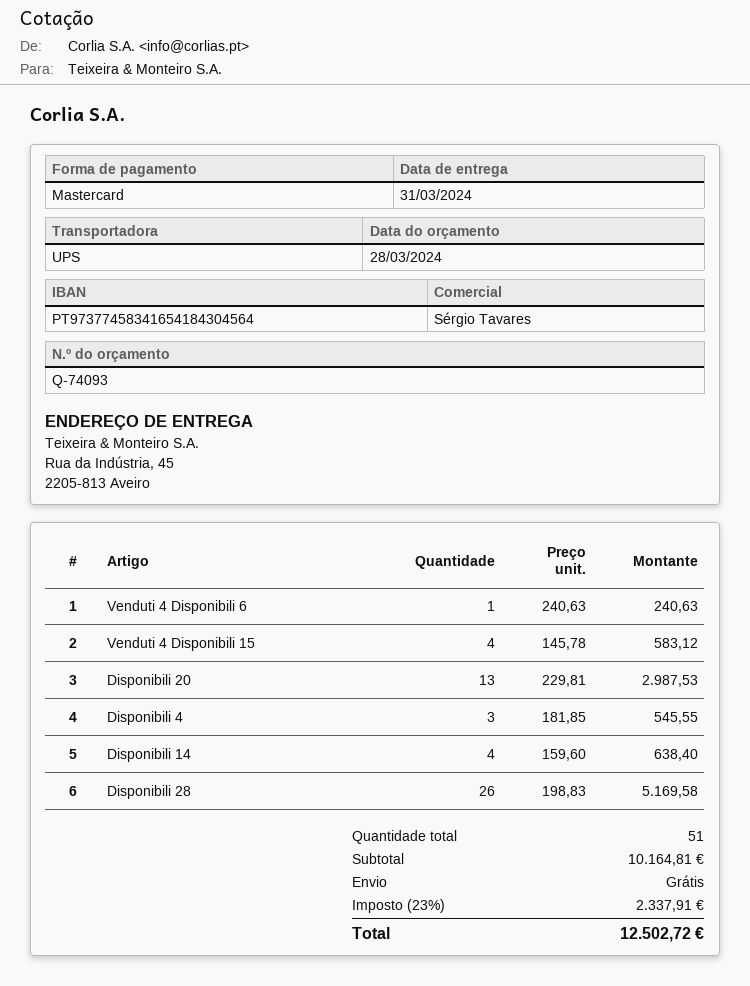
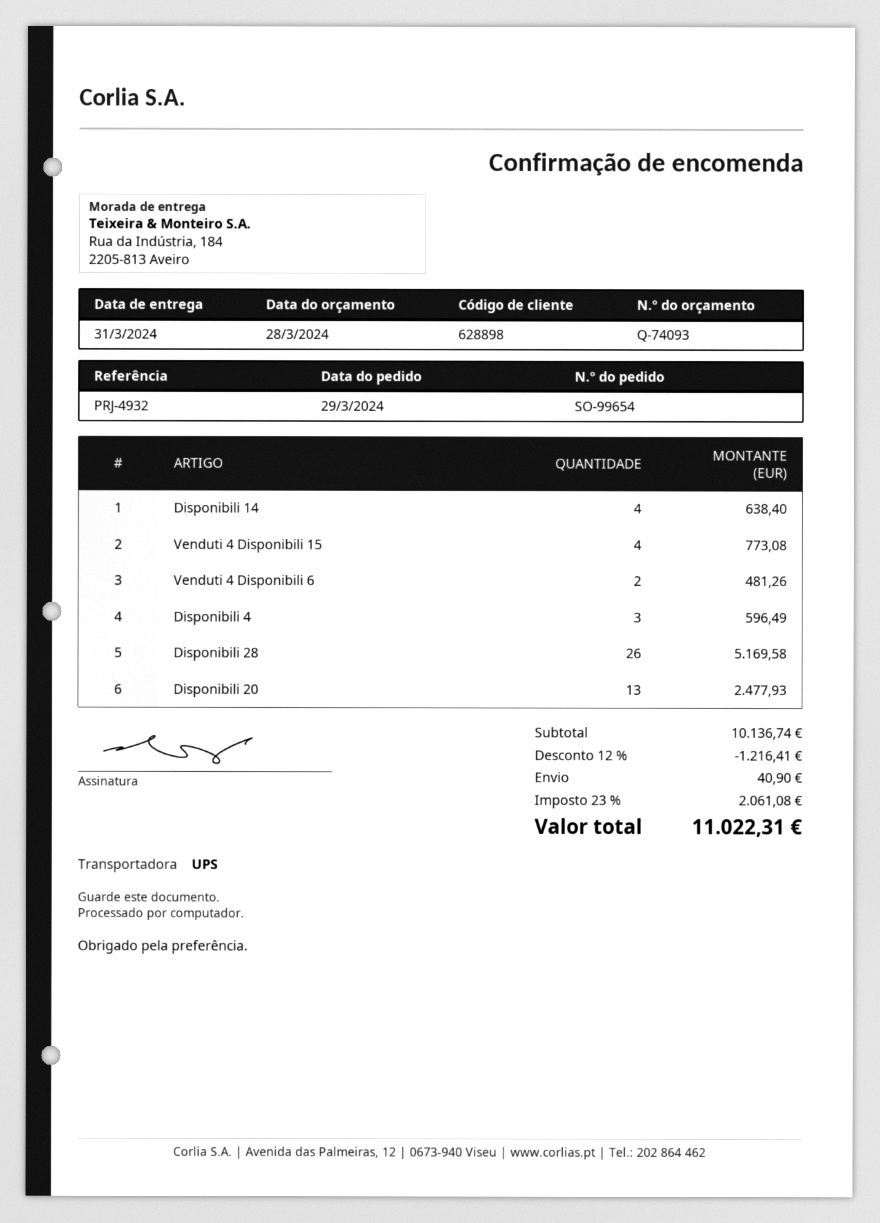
ship to: Rua da Indústria, 45, 2205-813 Aveiro -> Rua da Indústria, 184, 2205-813 Aveiro
Venduti 4 Disponibili 6: 1 for 240.63 -> 2 for 481.26
Venduti 4 Disponibili 15: 4 for 583.12 -> 4 for 773.08
Disponibili 20: 13 for 2987.53 -> 13 for 2477.93
Disponibili 4: 3 for 545.55 -> 3 for 596.49
subtotal: 10164.81 -> 10136.74
discount: none -> 12% = 1216.41
shipping: 0.00 -> 40.90
tax: 23% = 2337.91 -> 23% = 2061.08
total: 12502.72 -> 11022.31

